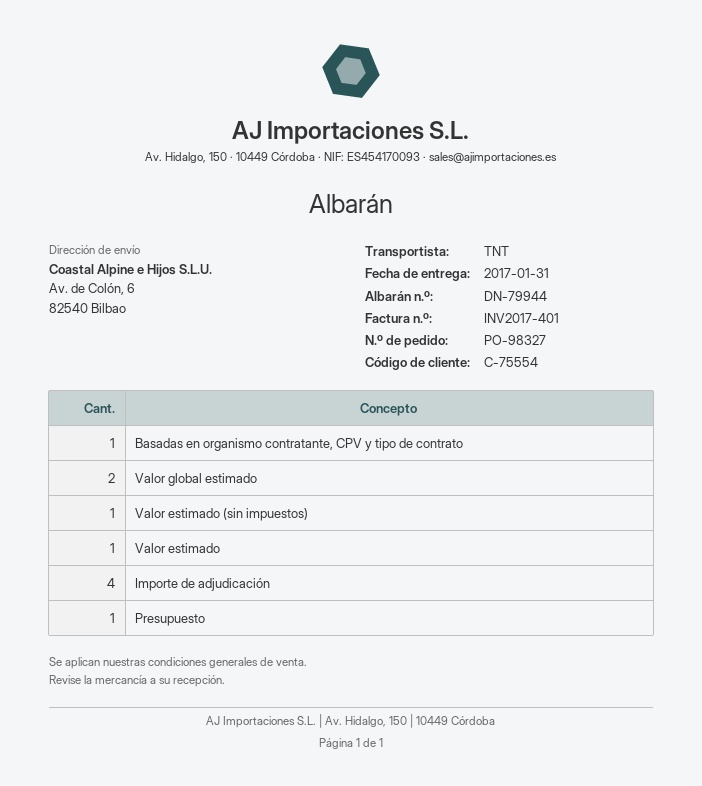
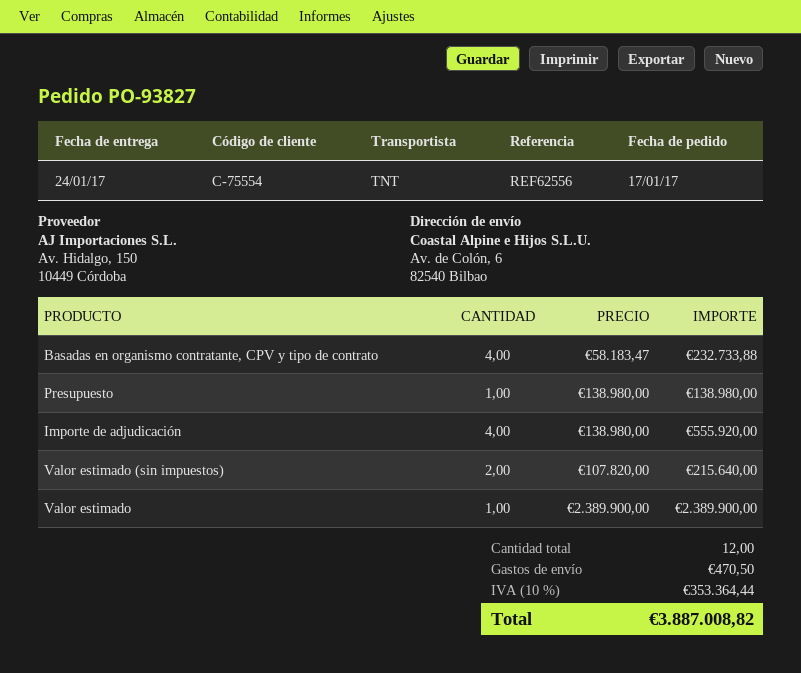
order number: PO-98327 -> PO-93827
delivery date: 2017-01-31 -> 2017-01-24
Basadas en organismo contratante, CPV y tipo de contrato: 1 -> 4
Valor global estimado: 2 -> none
Valor estimado (sin impuestos): 1 -> 2

